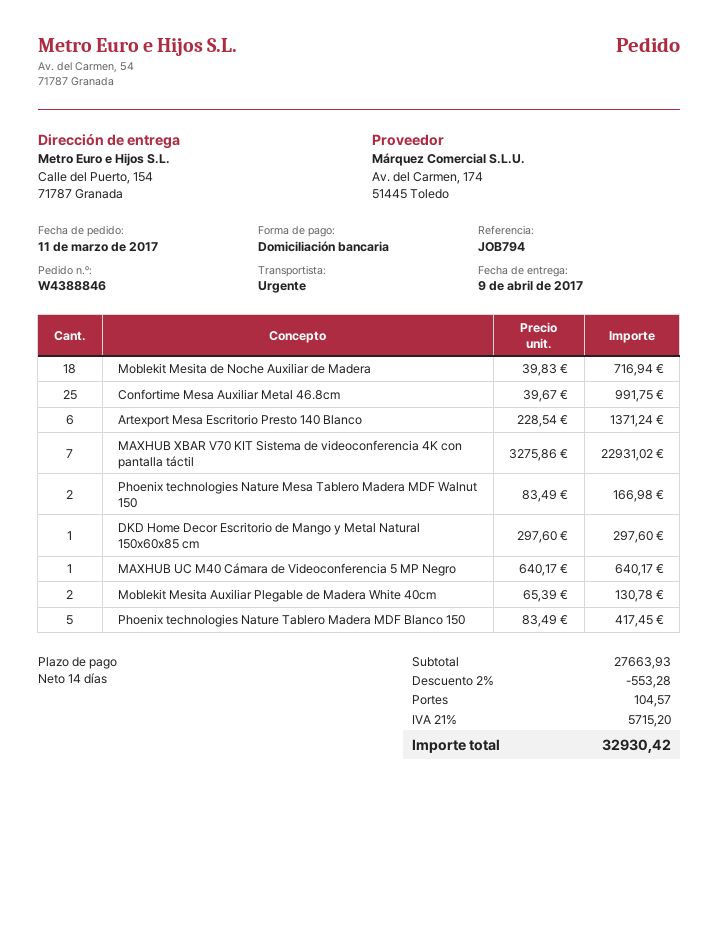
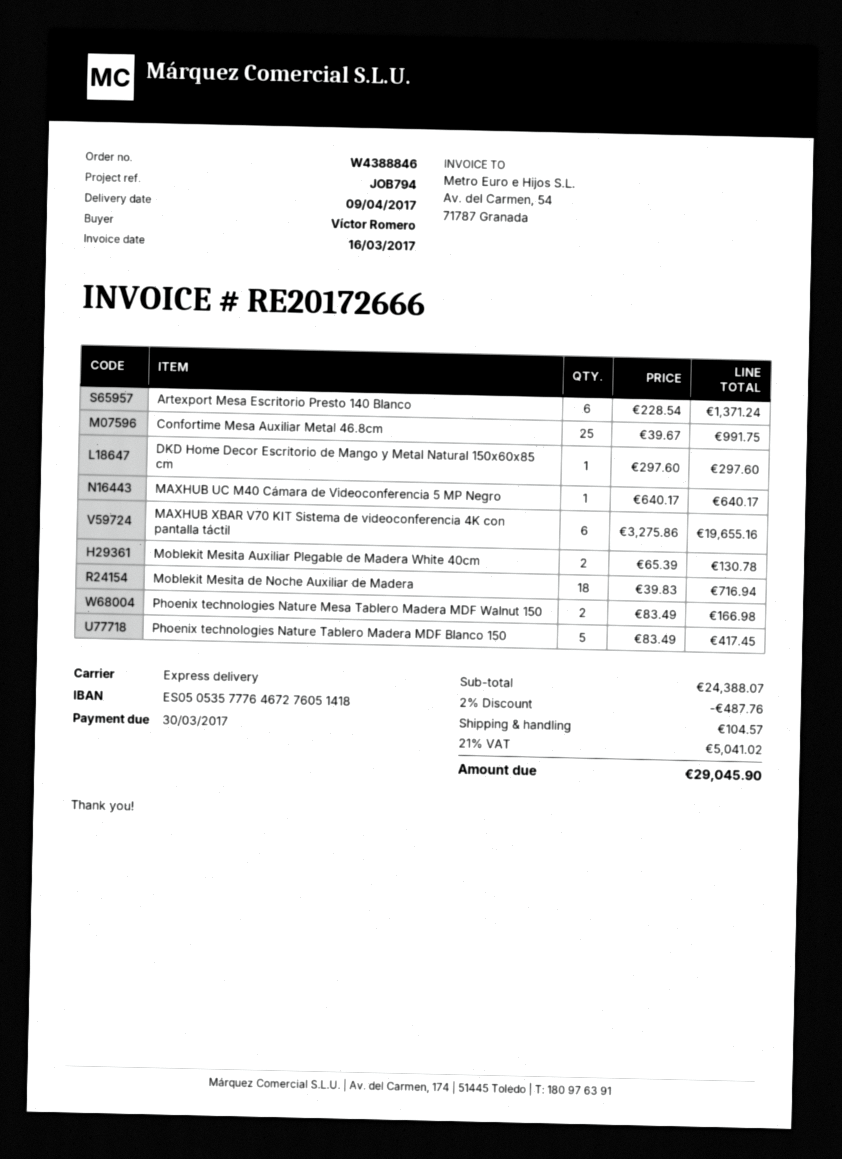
MAXHUB XBAR V70 KIT Sistema de videoconferencia 4K con pantalla táctil: 7 x 3275.86 = 22931.02 -> 6 x 3275.86 = 19655.16
subtotal: 27663.93 -> 24388.07
discount: 2% = 553.28 -> 2% = 487.76
tax: 21% = 5715.20 -> 21% = 5041.02
total: 32930.42 -> 29045.90

